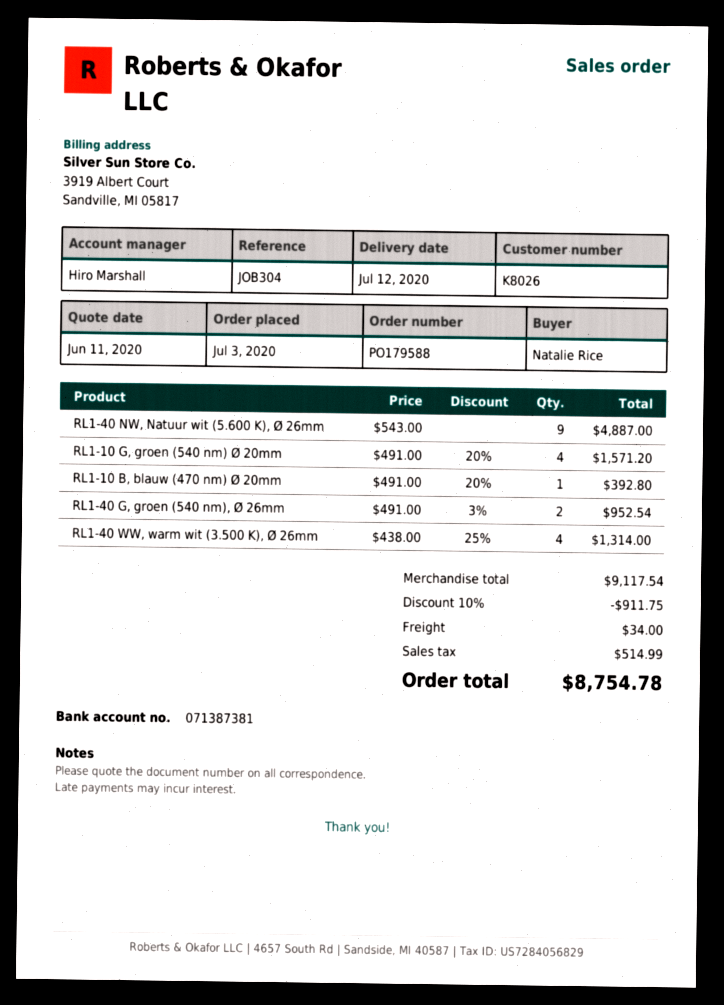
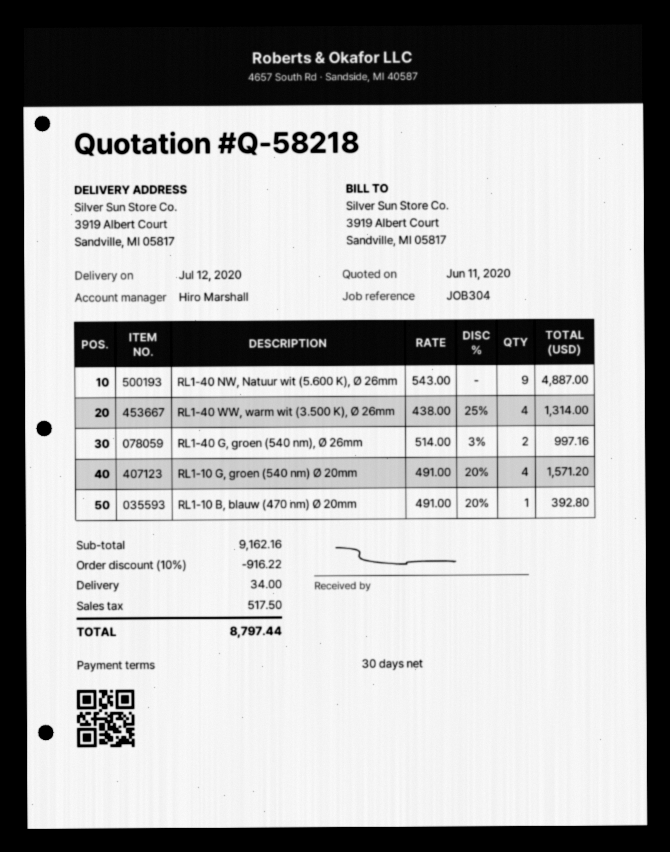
RL1-40 G, groen (540 nm), Ø 26mm: 2 x 491.00 - 3% = 952.54 -> 2 x 514.00 - 3% = 997.16
subtotal: 9117.54 -> 9162.16
discount: 10% = 911.75 -> 10% = 916.22
tax: 514.99 -> 517.50
total: 8754.78 -> 8797.44

